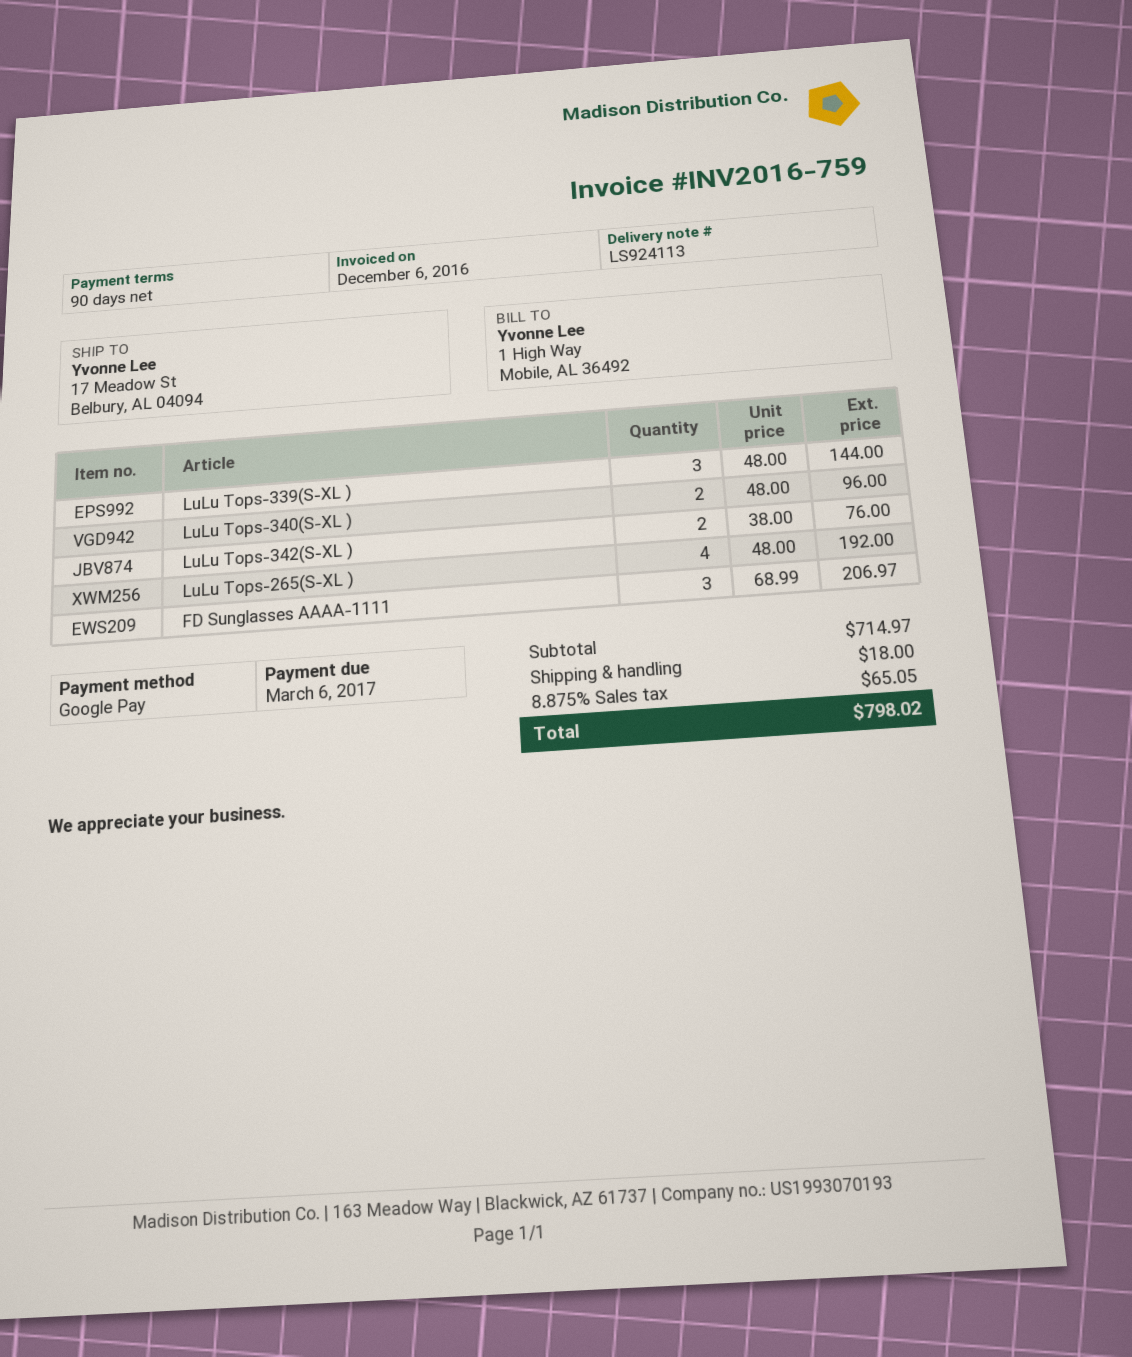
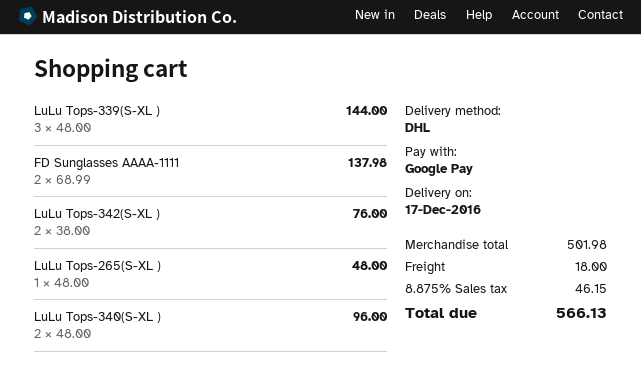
LuLu Tops-265(S-XL ): 4 x 48.00 = 192.00 -> 1 x 48.00 = 48.00
FD Sunglasses AAAA-1111: 3 x 68.99 = 206.97 -> 2 x 68.99 = 137.98
subtotal: 714.97 -> 501.98
tax: 8.875% = 65.05 -> 8.875% = 46.15
total: 798.02 -> 566.13

